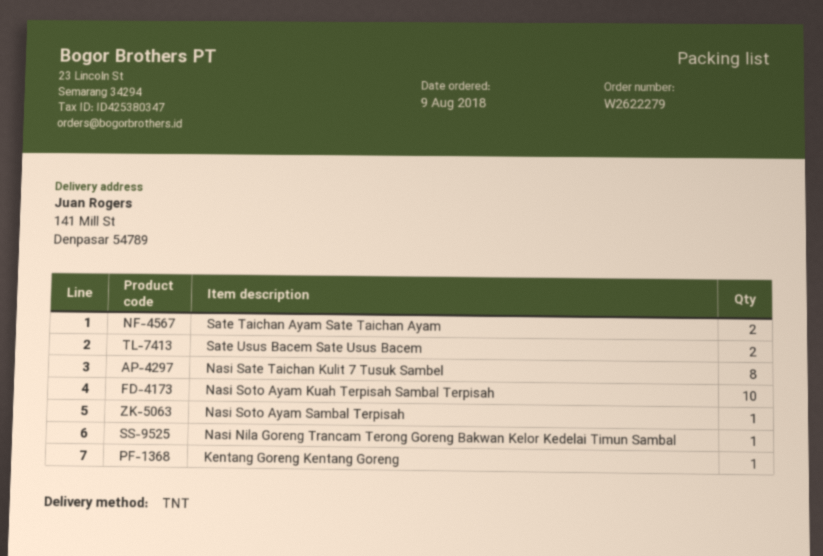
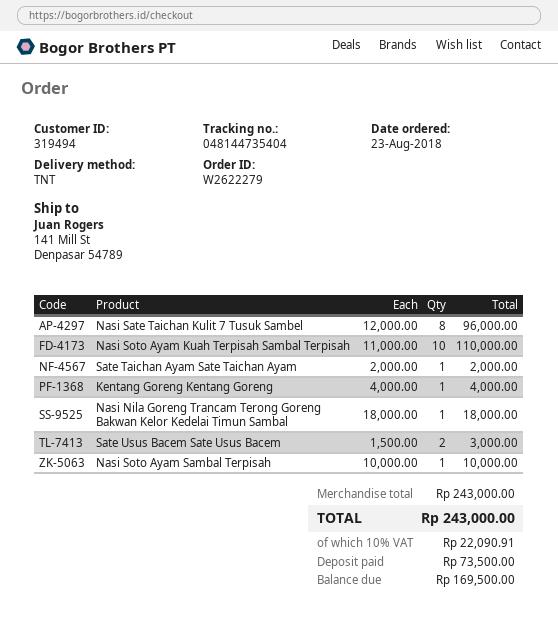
order date: 2018-08-09 -> 2018-08-23
Sate Taichan Ayam Sate Taichan Ayam: 2 -> 1

